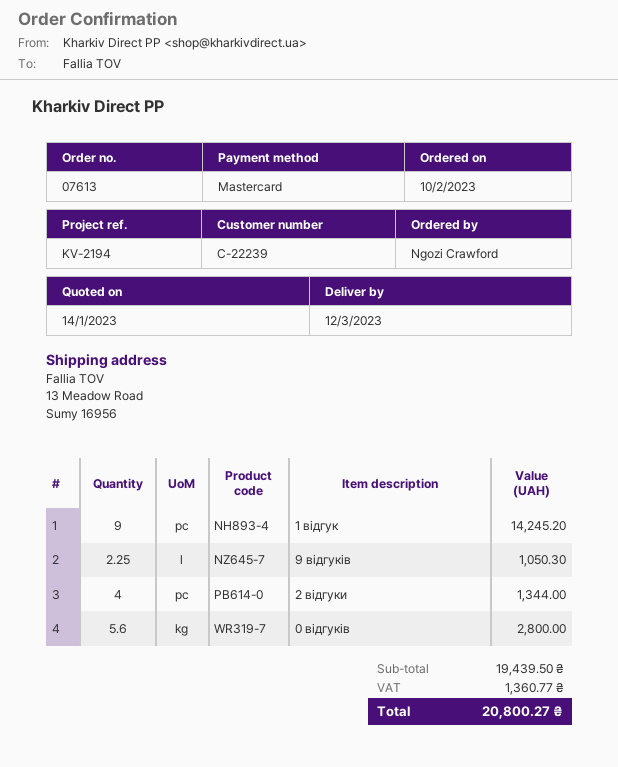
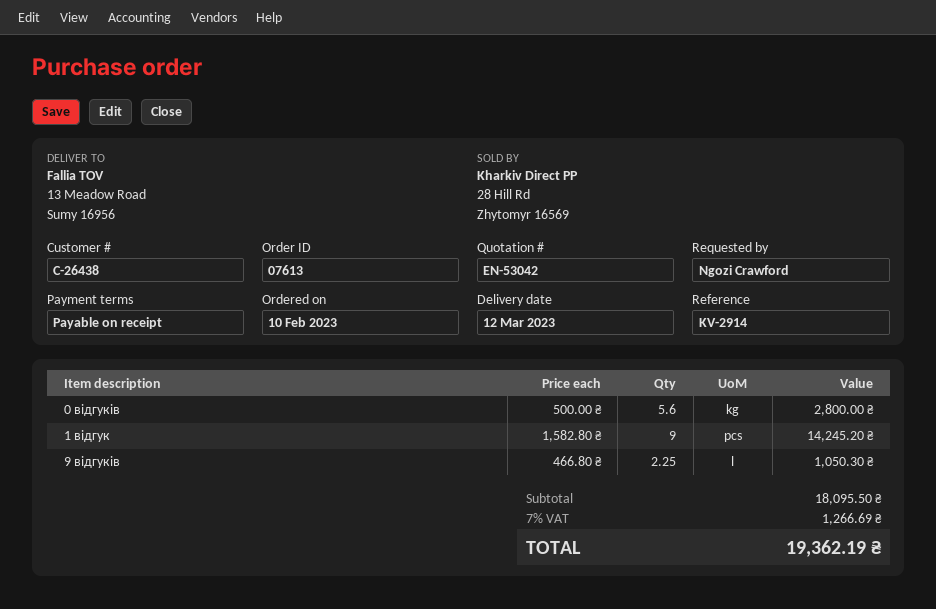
customer number: C-22239 -> C-26438
reference: KV-2194 -> KV-2914
2 відгуки: 4 for 1344.00 -> none
subtotal: 19439.50 -> 18095.50
tax: 1360.77 -> 1266.69
total: 20800.27 -> 19362.19

